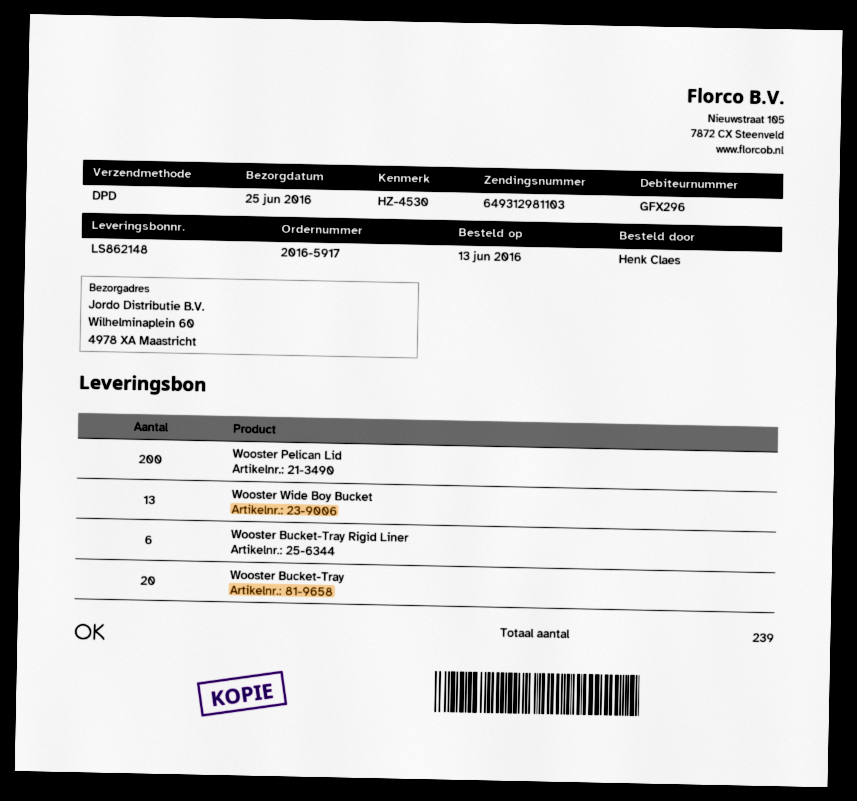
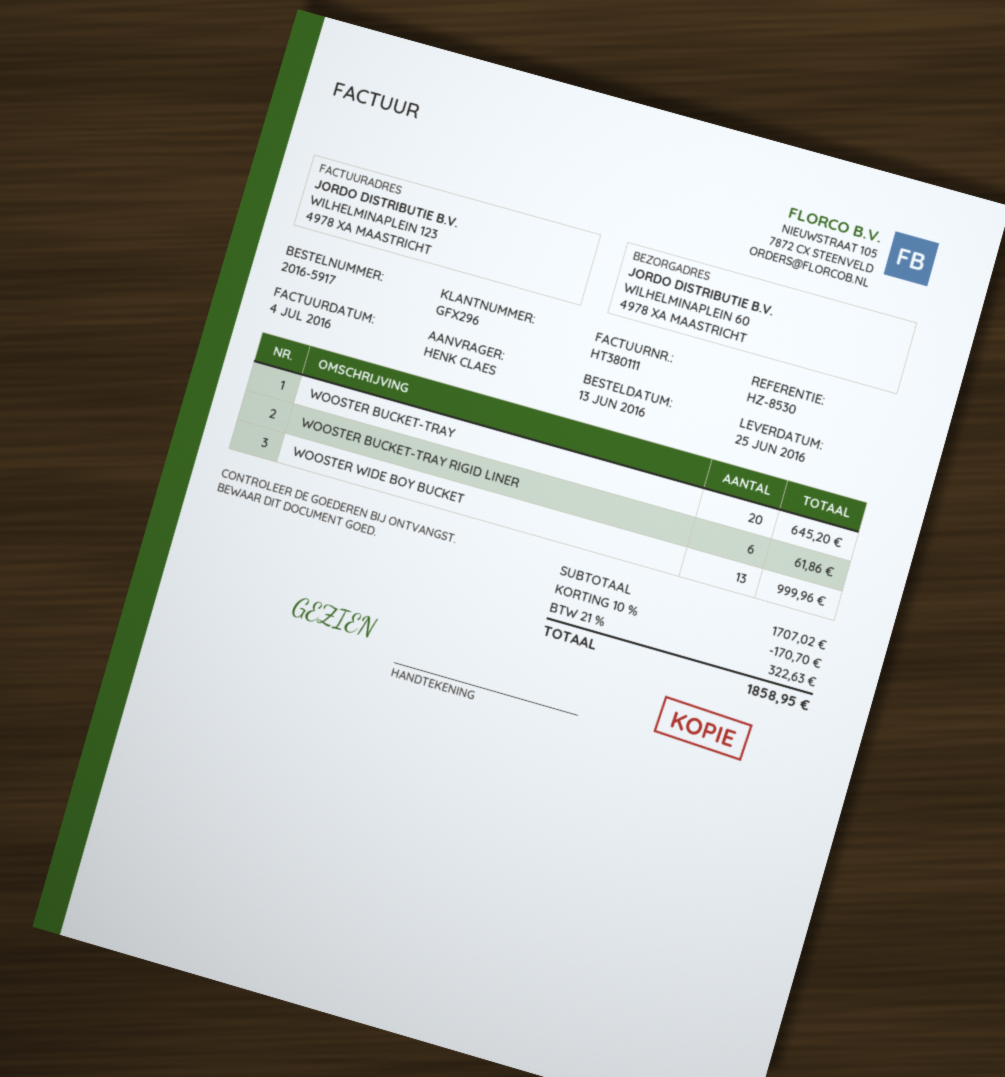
reference: HZ-4530 -> HZ-8530
Wooster Pelican Lid: 200 -> none

